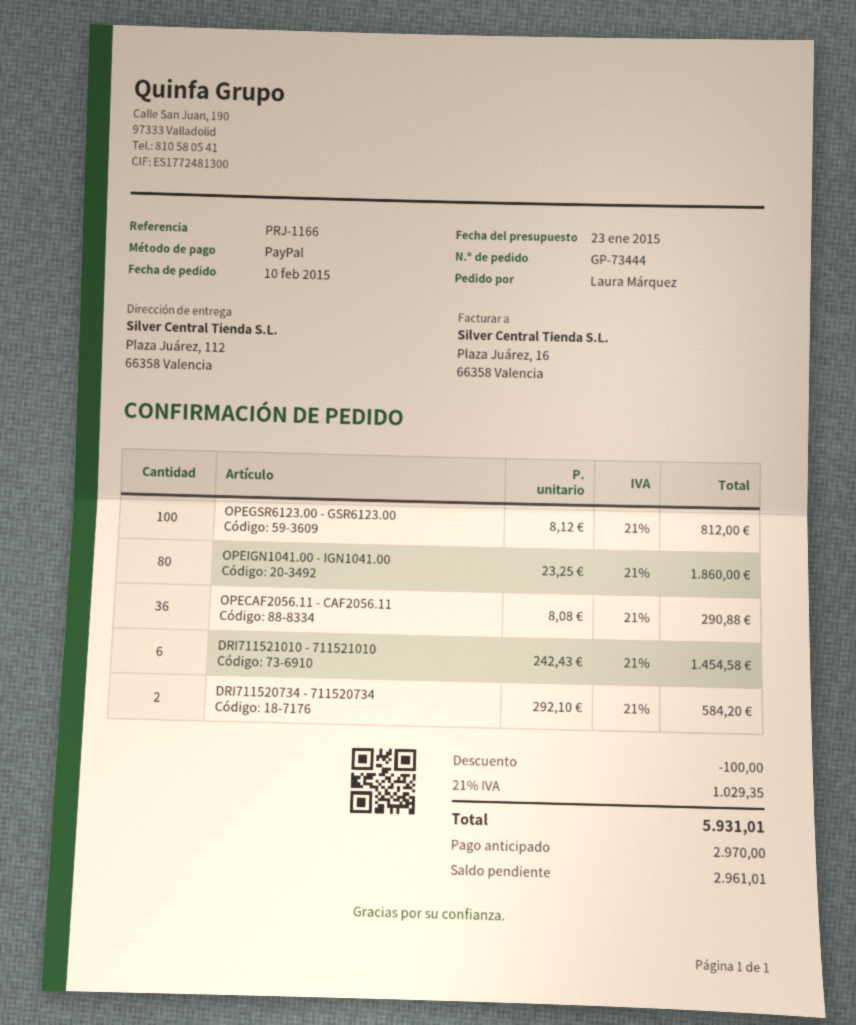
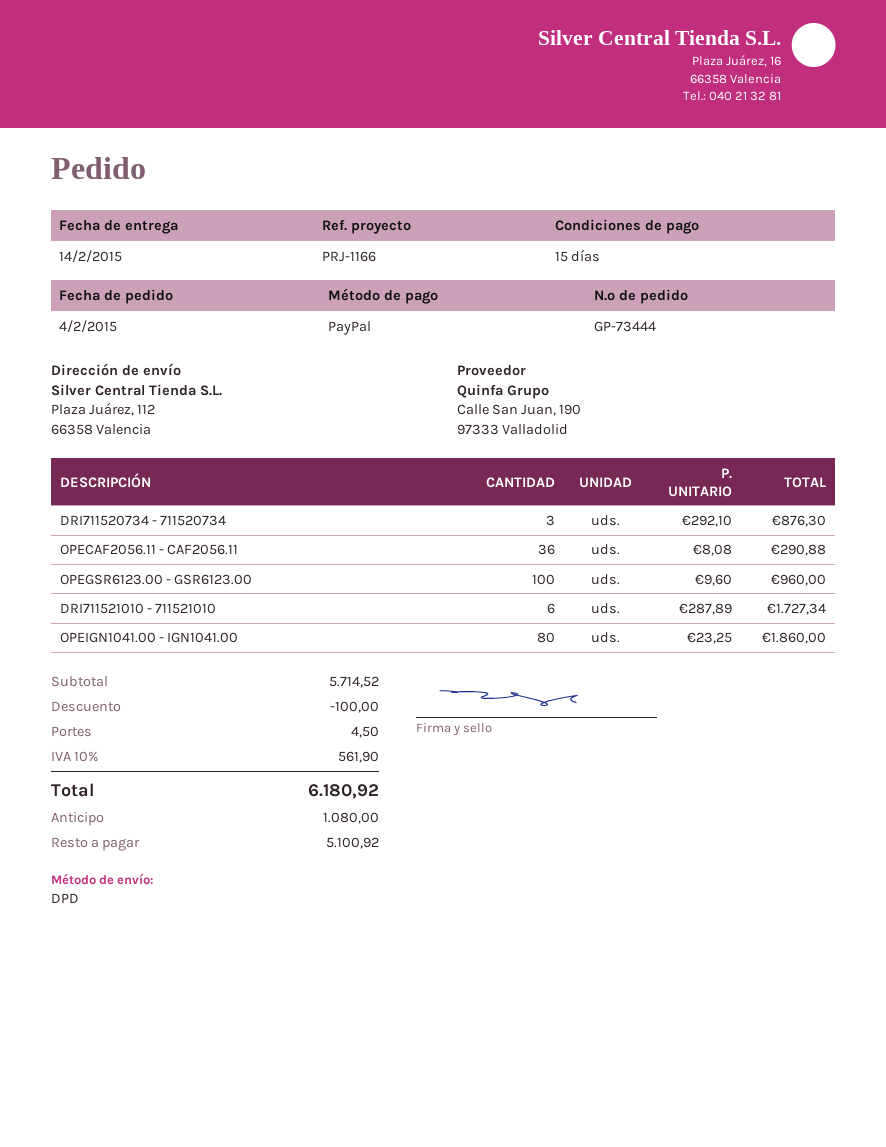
order date: 2015-02-10 -> 2015-02-04
OPEGSR6123.00 - GSR6123.00: 100 x 8.12 = 812.00 -> 100 x 9.60 = 960.00
DRI711521010 - 711521010: 6 x 242.43 = 1454.58 -> 6 x 287.89 = 1727.34
DRI711520734 - 711520734: 2 x 292.10 = 584.20 -> 3 x 292.10 = 876.30
shipping: none -> 4.50
tax: 21% = 1029.35 -> 10% = 561.90
total: 5931.01 -> 6180.92
deposit: 2970.00 -> 1080.00
balance: 2961.01 -> 5100.92

